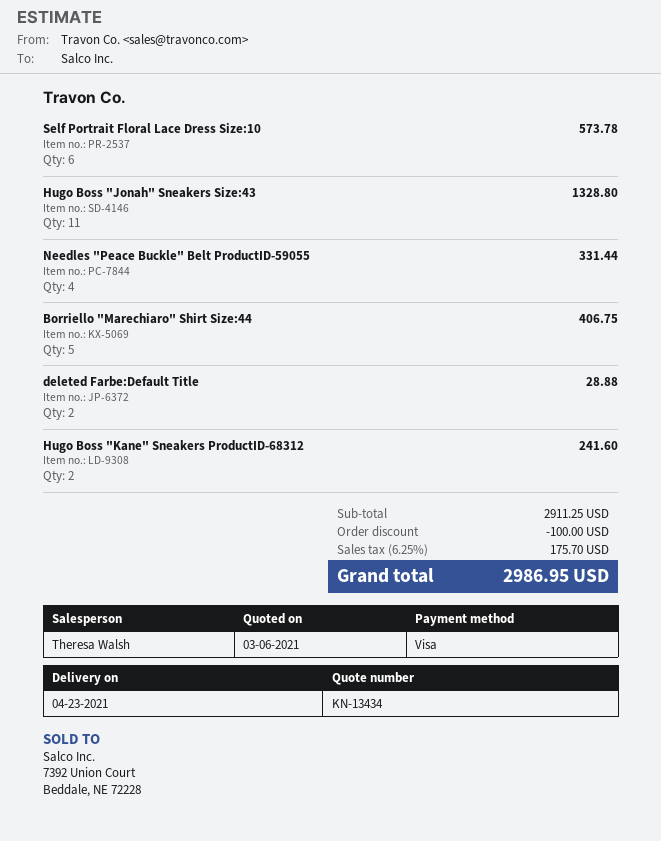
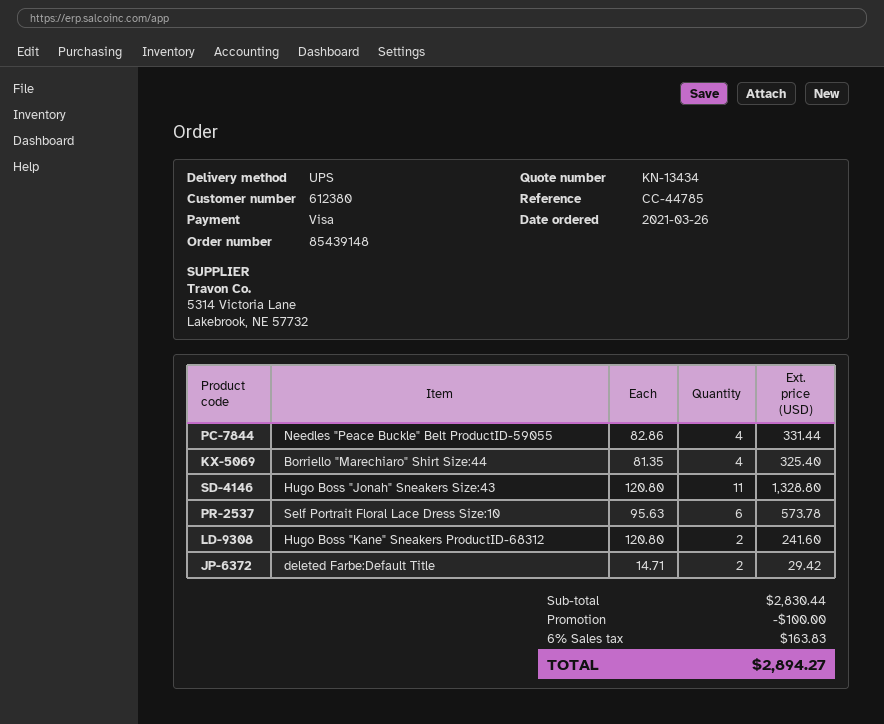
Borriello "Marechiaro" Shirt Size:44: 5 for 406.75 -> 4 for 325.40
deleted Farbe:Default Title: 2 for 28.88 -> 2 for 29.42
subtotal: 2911.25 -> 2830.44
tax: 6.25% = 175.70 -> 6% = 163.83
total: 2986.95 -> 2894.27

